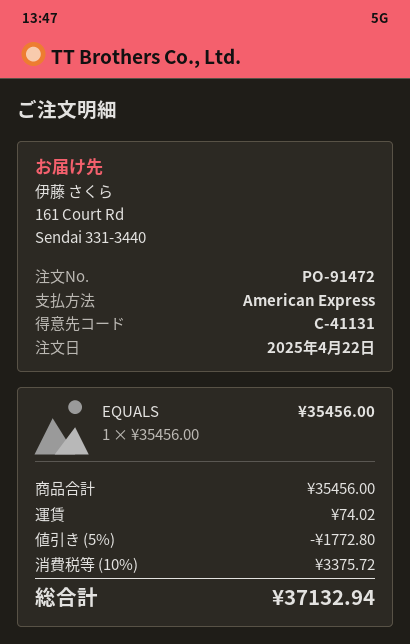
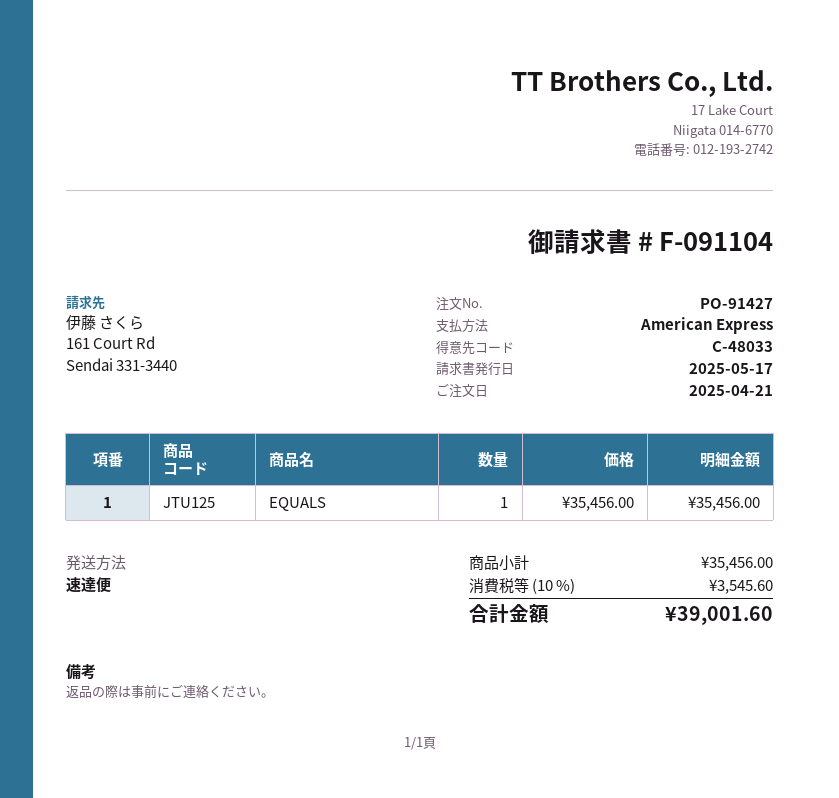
order number: PO-91472 -> PO-91427
order date: 2025-04-22 -> 2025-04-21
customer number: C-41131 -> C-48033
discount: 5% = 1772.80 -> none
shipping: 74.02 -> none
tax: 10% = 3375.72 -> 10% = 3545.60
total: 37132.94 -> 39001.60

